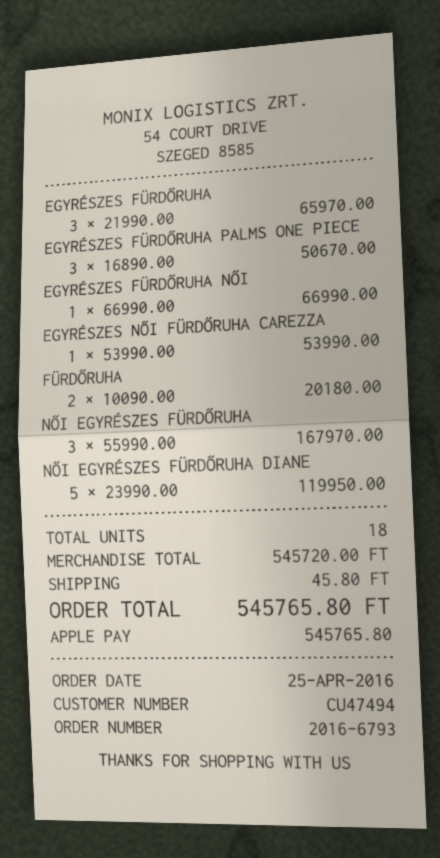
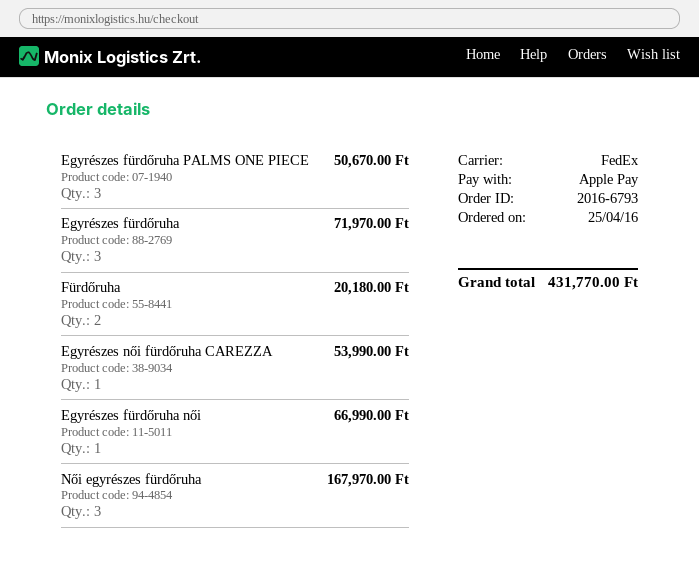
EGYRÉSZES FÜRDŐRUHA: 3 for 65970.00 -> 3 for 71970.00
NŐI EGYRÉSZES FÜRDŐRUHA DIANE: 5 for 119950.00 -> none
shipping: 45.80 -> none
total: 545765.80 -> 431770.00

